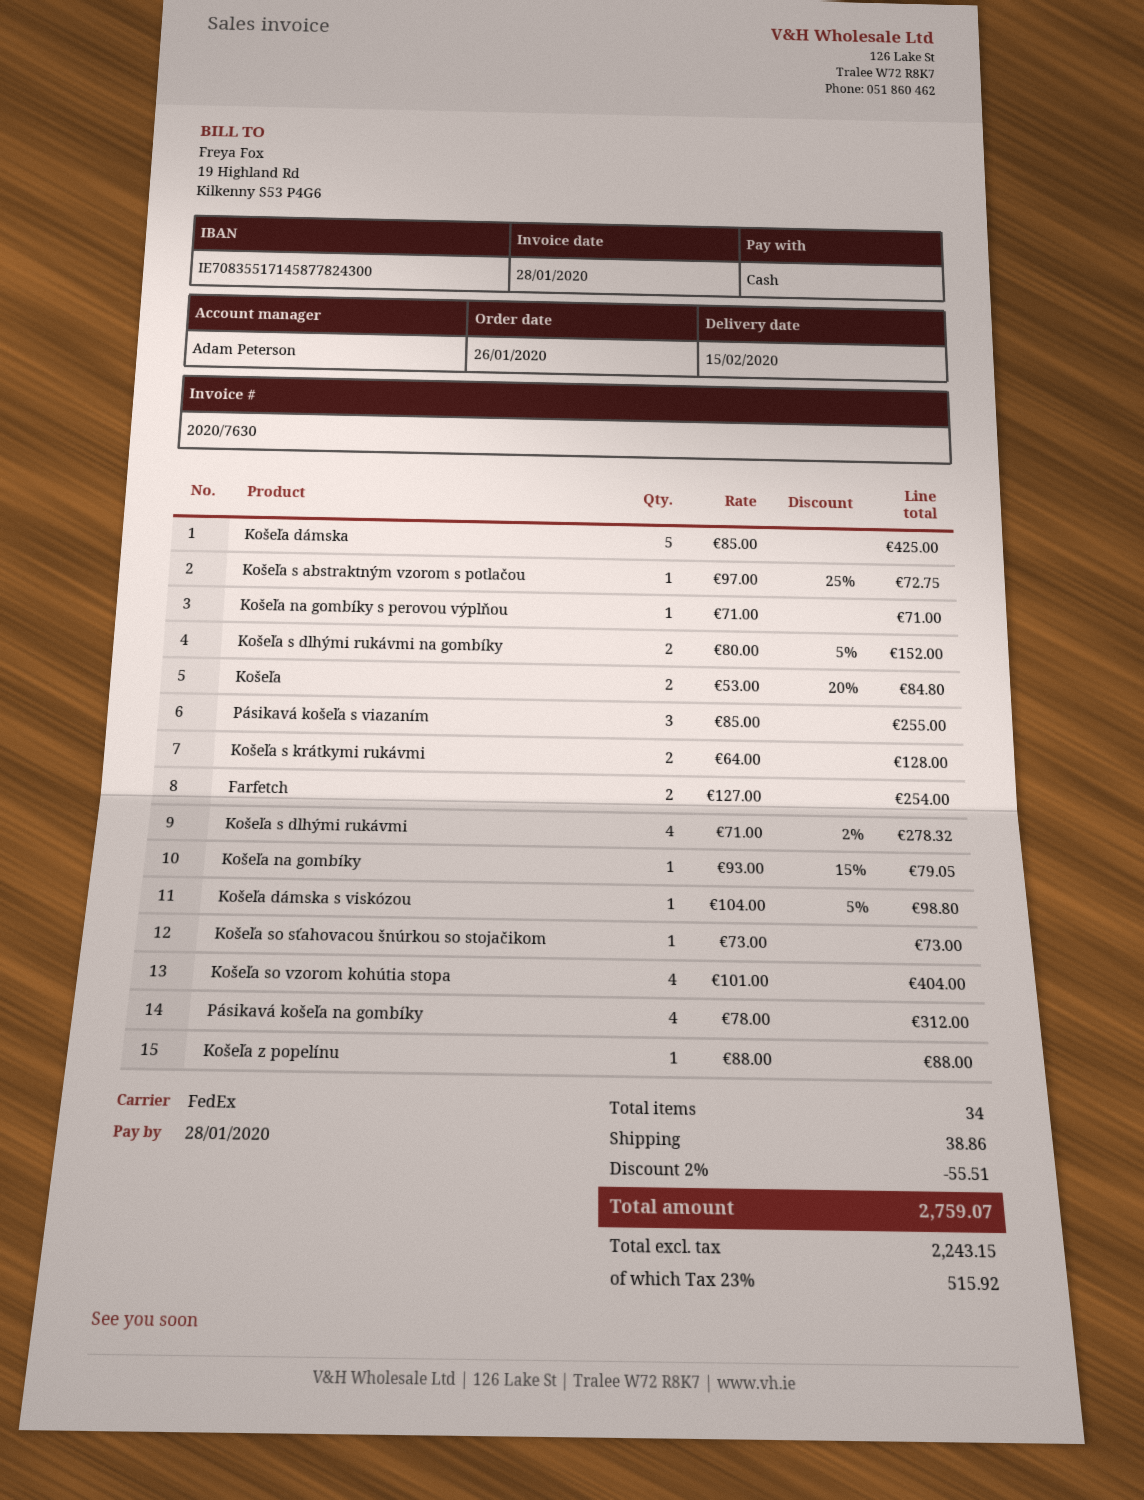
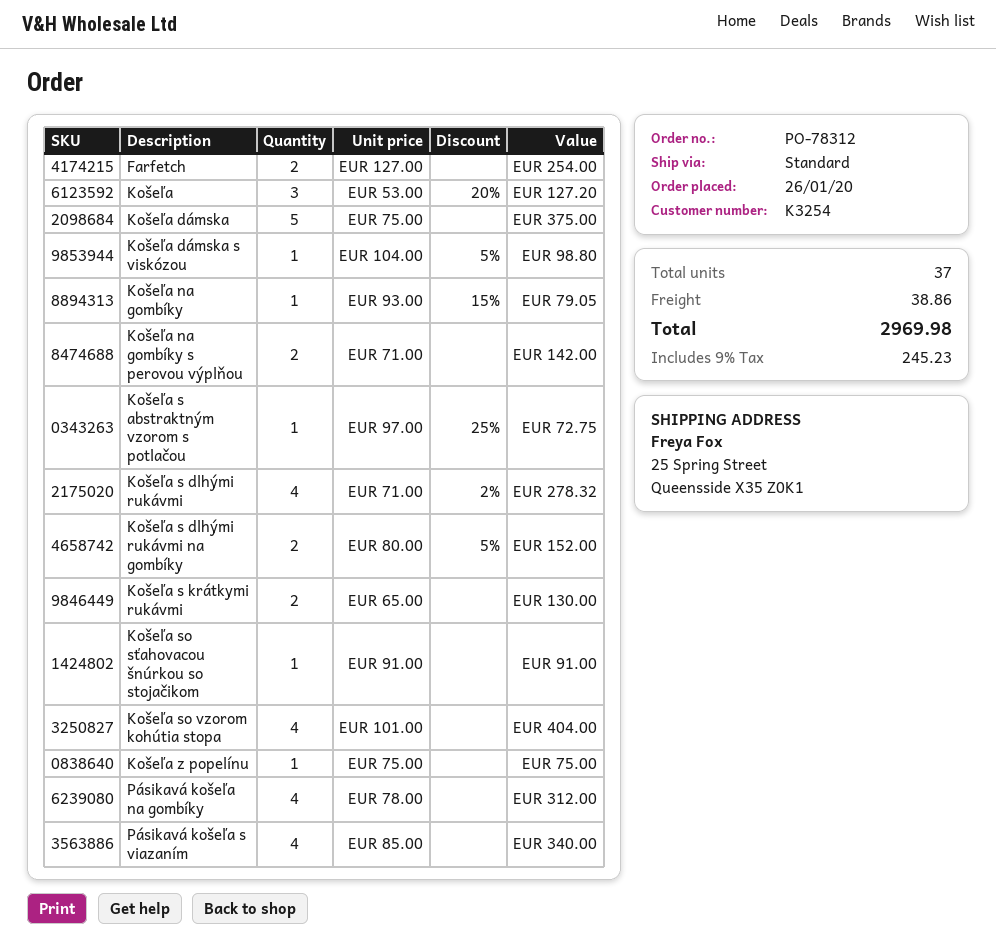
shipping method: FedEx -> standard
Košeľa dámska: 5 x 85.00 = 425.00 -> 5 x 75.00 = 375.00
Košeľa na gombíky s perovou výplňou: 1 x 71.00 = 71.00 -> 2 x 71.00 = 142.00
Košeľa: 2 x 53.00 - 20% = 84.80 -> 3 x 53.00 - 20% = 127.20
Pásikavá košeľa s viazaním: 3 x 85.00 = 255.00 -> 4 x 85.00 = 340.00
Košeľa s krátkymi rukávmi: 2 x 64.00 = 128.00 -> 2 x 65.00 = 130.00
Košeľa so sťahovacou šnúrkou so stojačikom: 1 x 73.00 = 73.00 -> 1 x 91.00 = 91.00
Košeľa z popelínu: 1 x 88.00 = 88.00 -> 1 x 75.00 = 75.00
total quantity: 34 -> 37
discount: 2% = 55.51 -> none
tax: 23% = 515.92 -> 9% = 245.23
total: 2759.07 -> 2969.98

